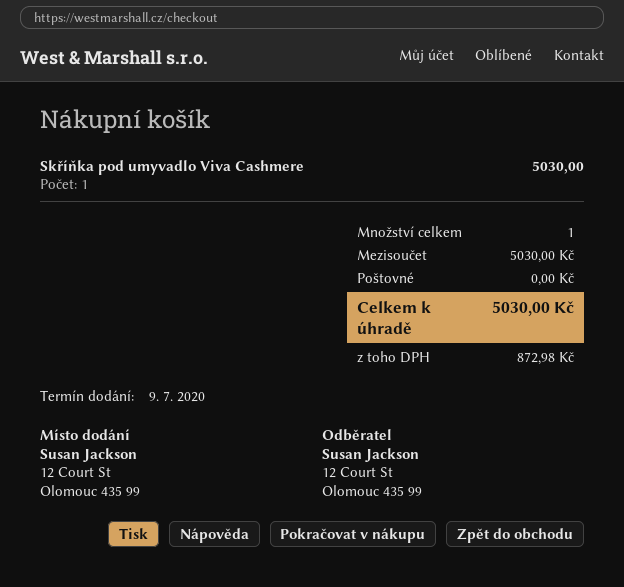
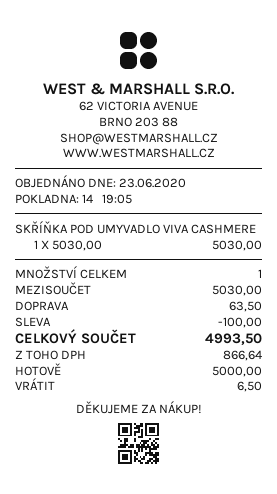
discount: none -> 100.00
shipping: 0.00 -> 63.50
tax: 872.98 -> 866.64
total: 5030.00 -> 4993.50

